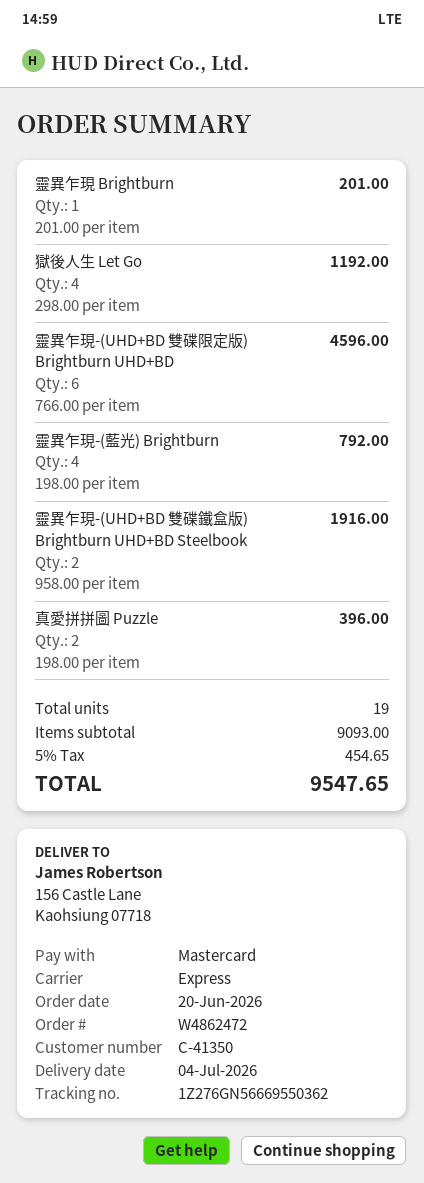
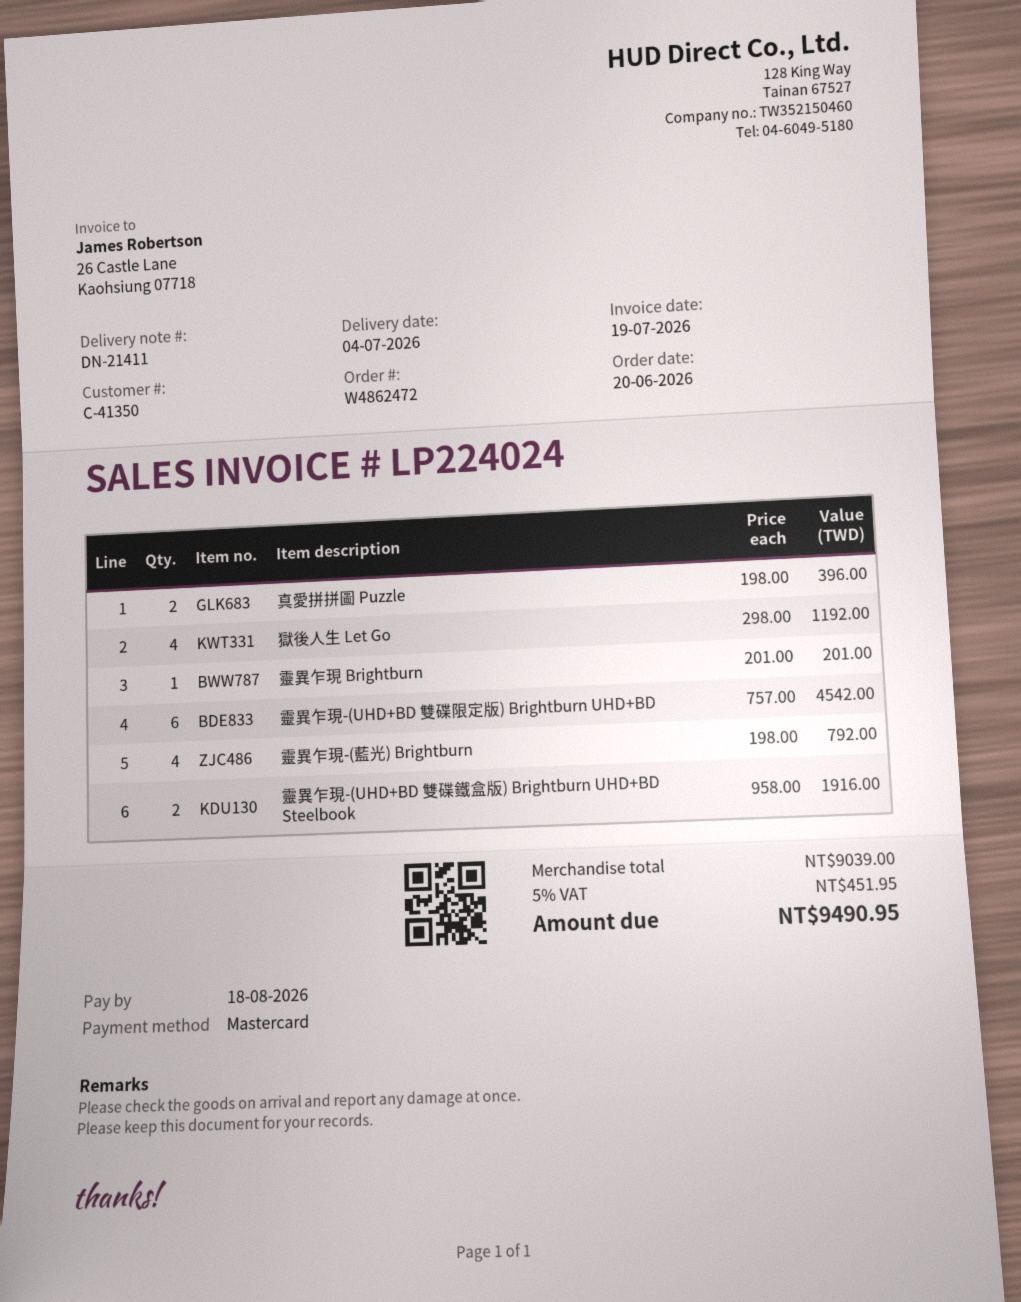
靈異乍現-(UHD+BD 雙碟限定版) Brightburn UHD+BD: 6 x 766.00 = 4596.00 -> 6 x 757.00 = 4542.00
subtotal: 9093.00 -> 9039.00
tax: 5% = 454.65 -> 5% = 451.95
total: 9547.65 -> 9490.95

